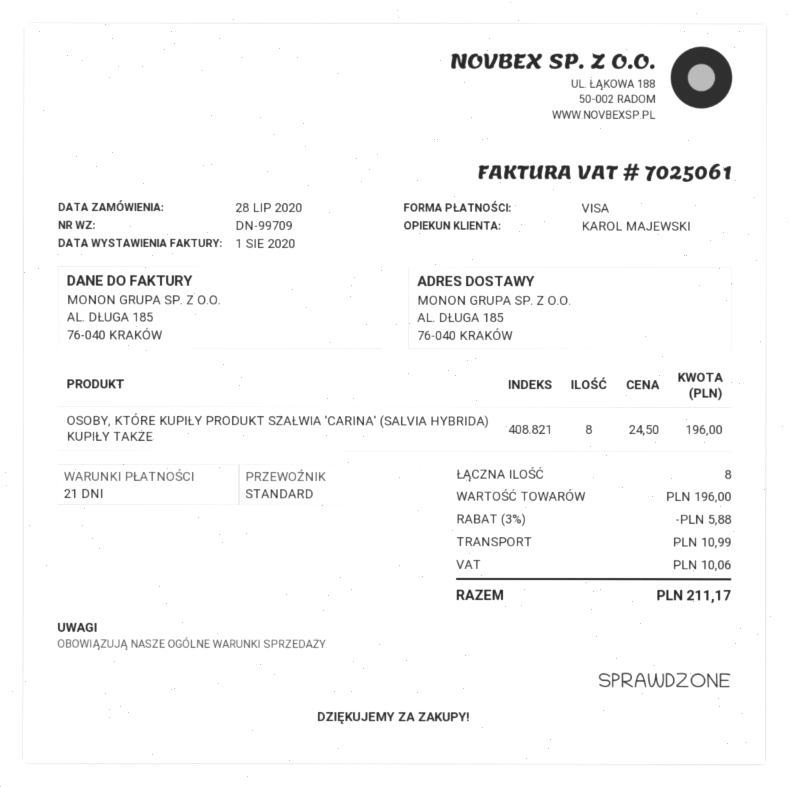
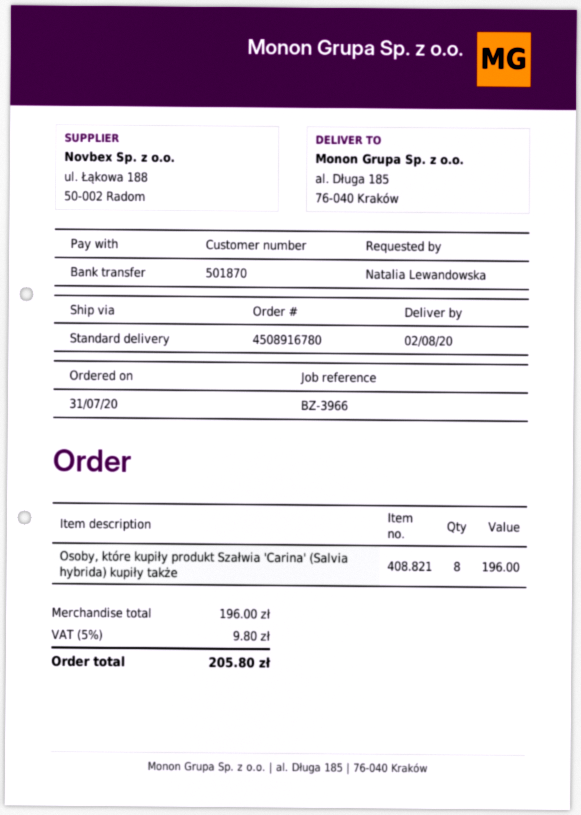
order date: 2020-07-28 -> 2020-07-31
payment method: Visa -> bank transfer
discount: 3% = 5.88 -> none
shipping: 10.99 -> none
tax: 10.06 -> 9.80
total: 211.17 -> 205.80

